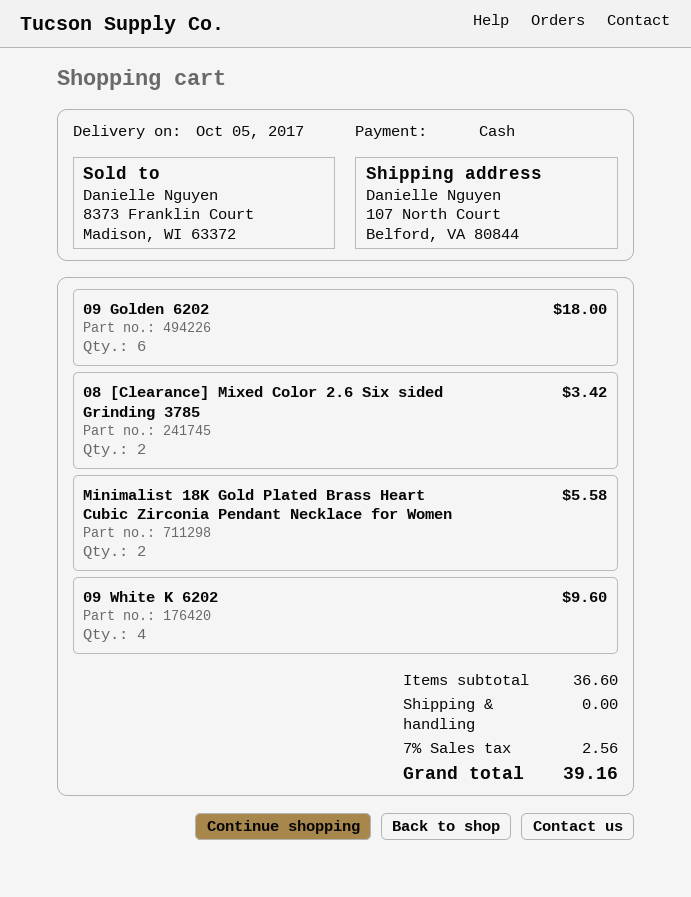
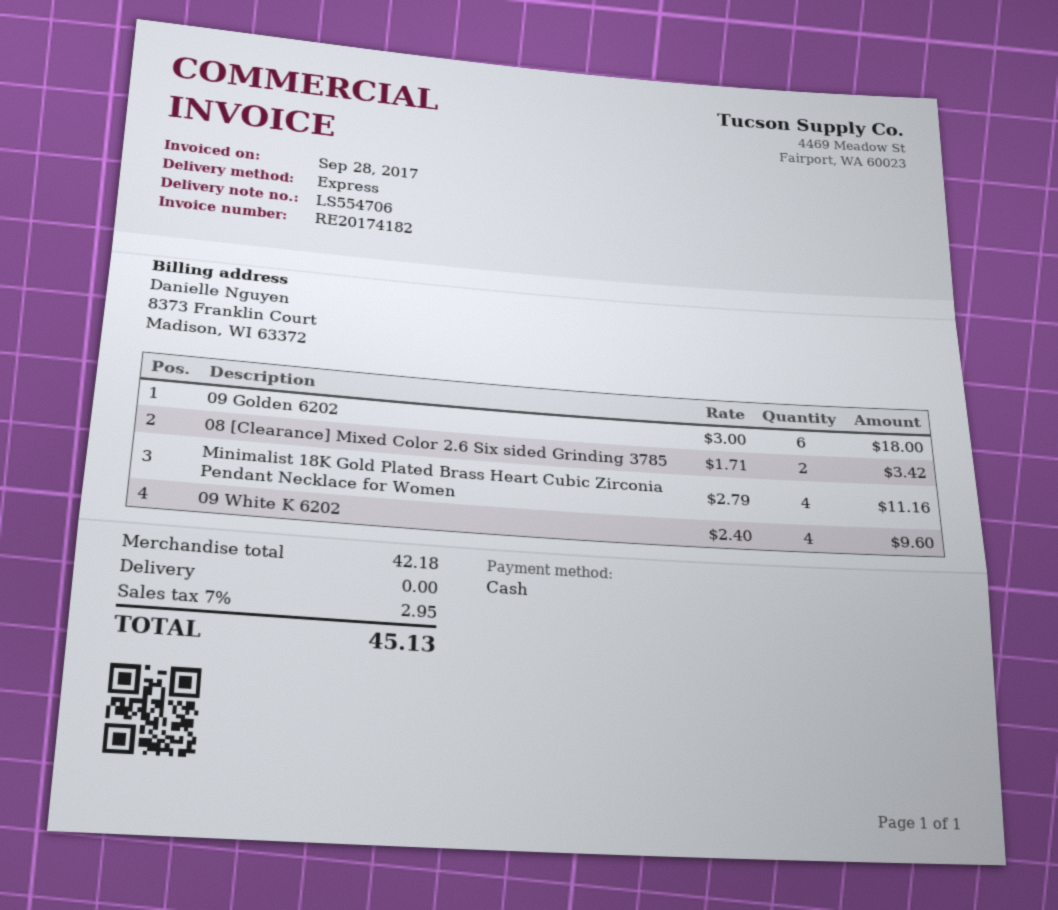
Minimalist 18K Gold Plated Brass Heart Cubic Zirconia Pendant Necklace for Women: 2 for 5.58 -> 4 for 11.16
subtotal: 36.60 -> 42.18
tax: 7% = 2.56 -> 7% = 2.95
total: 39.16 -> 45.13

